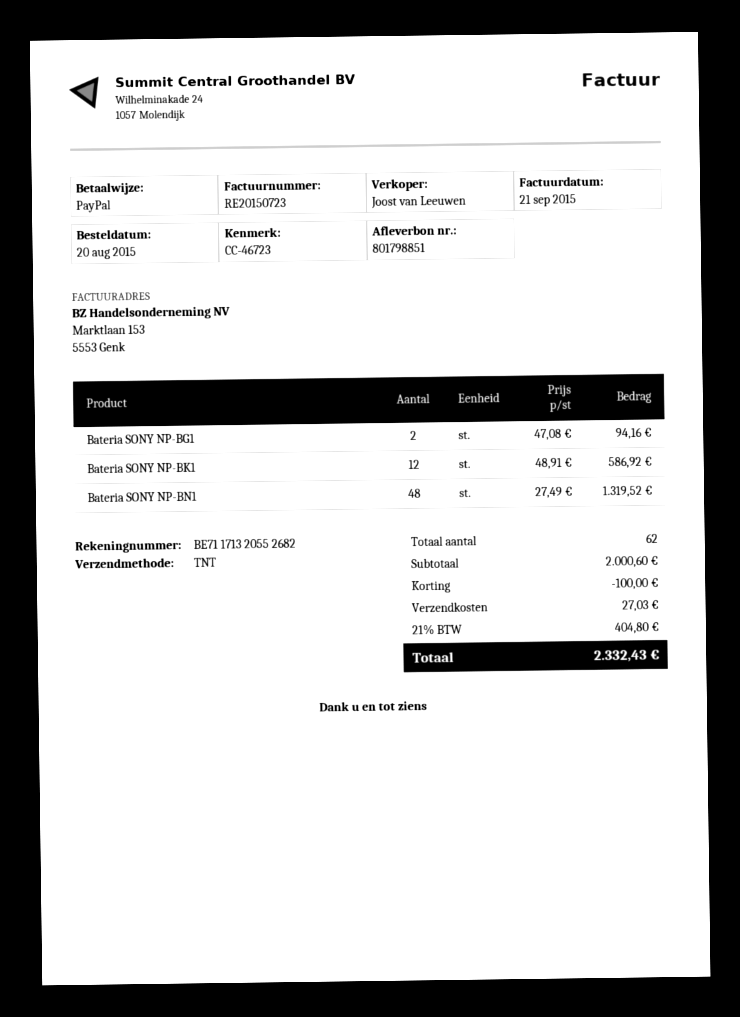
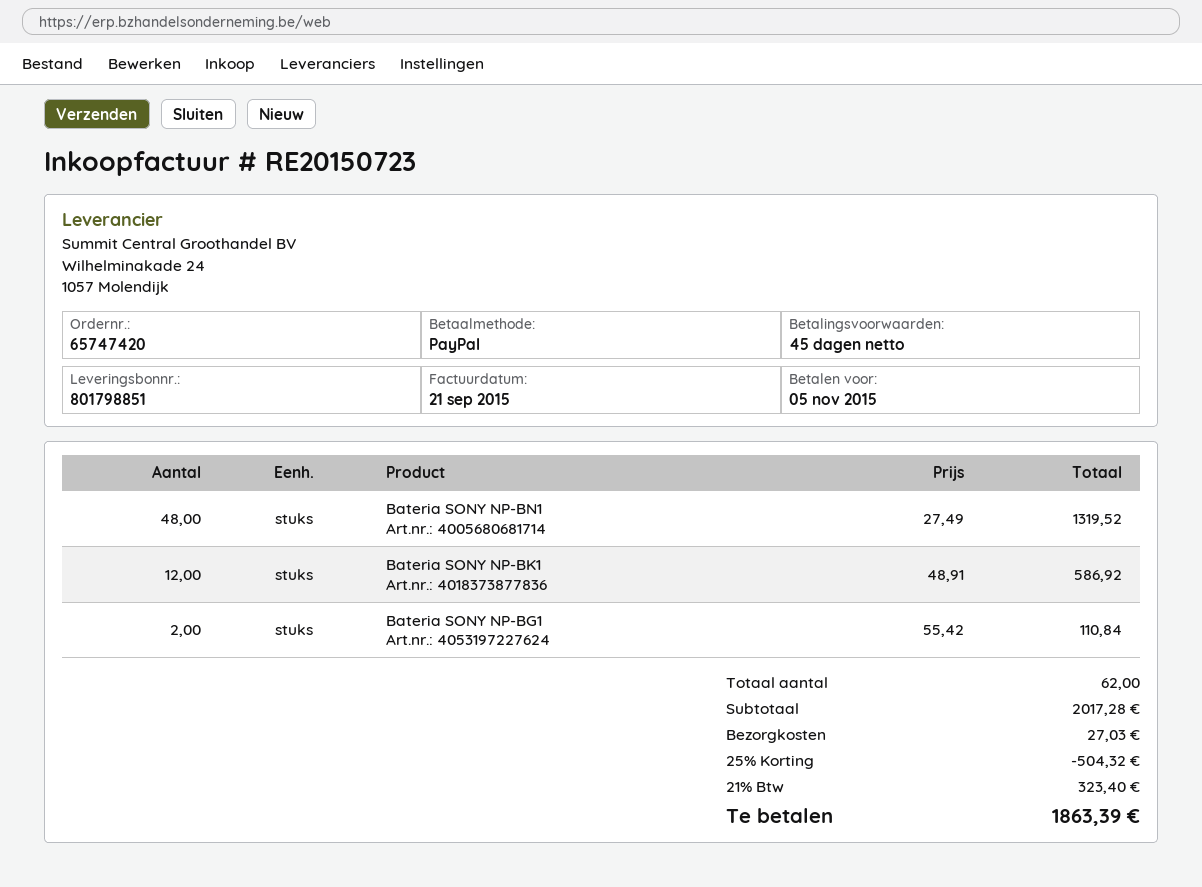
Bateria SONY NP-BG1: 2 x 47.08 = 94.16 -> 2 x 55.42 = 110.84
subtotal: 2000.60 -> 2017.28
discount: 100.00 -> 504.32
tax: 21% = 404.80 -> 21% = 323.40
total: 2332.43 -> 1863.39

